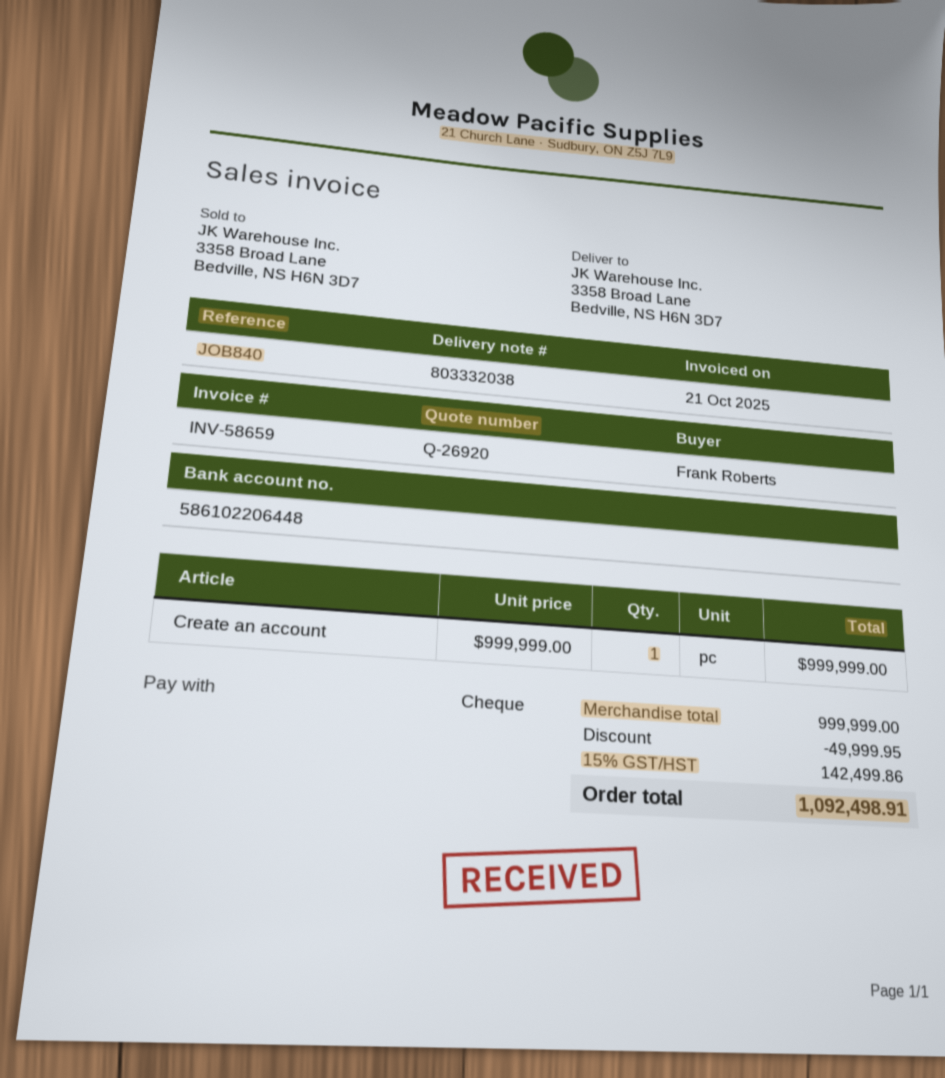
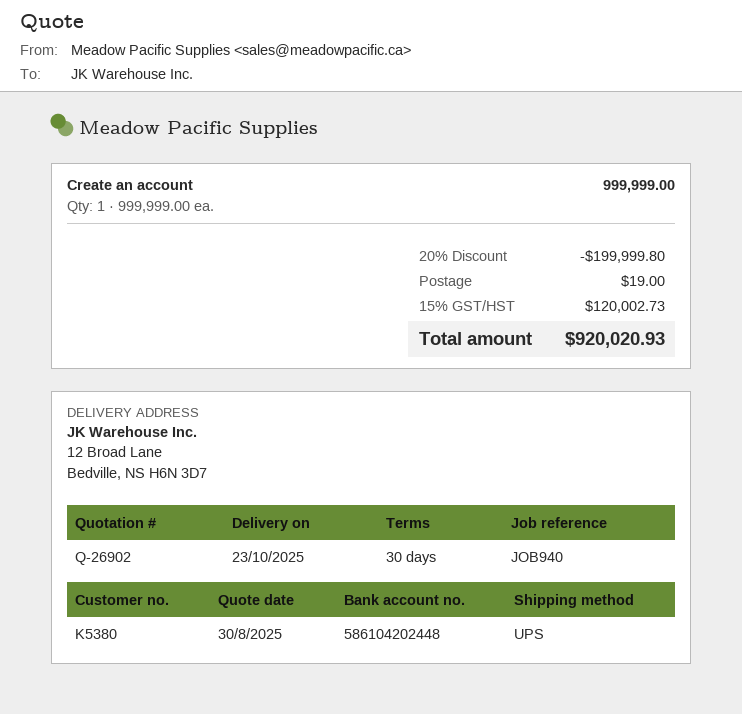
quote number: Q-26920 -> Q-26902
reference: JOB840 -> JOB940
bank account: 586102206448 -> 586104202448
ship to: 3358 Broad Lane, Bedville, NS H6N 3D7 -> 12 Broad Lane, Bedville, NS H6N 3D7
discount: 49999.95 -> 199999.80
shipping: none -> 19.00
tax: 15% = 142499.86 -> 15% = 120002.73
total: 1092498.91 -> 920020.93

